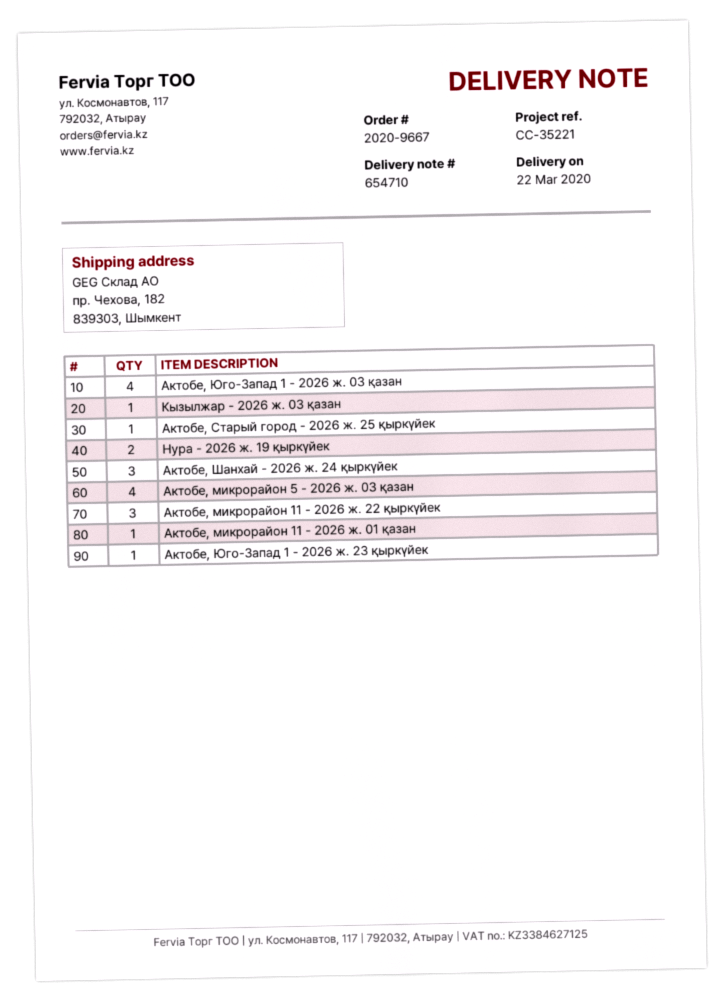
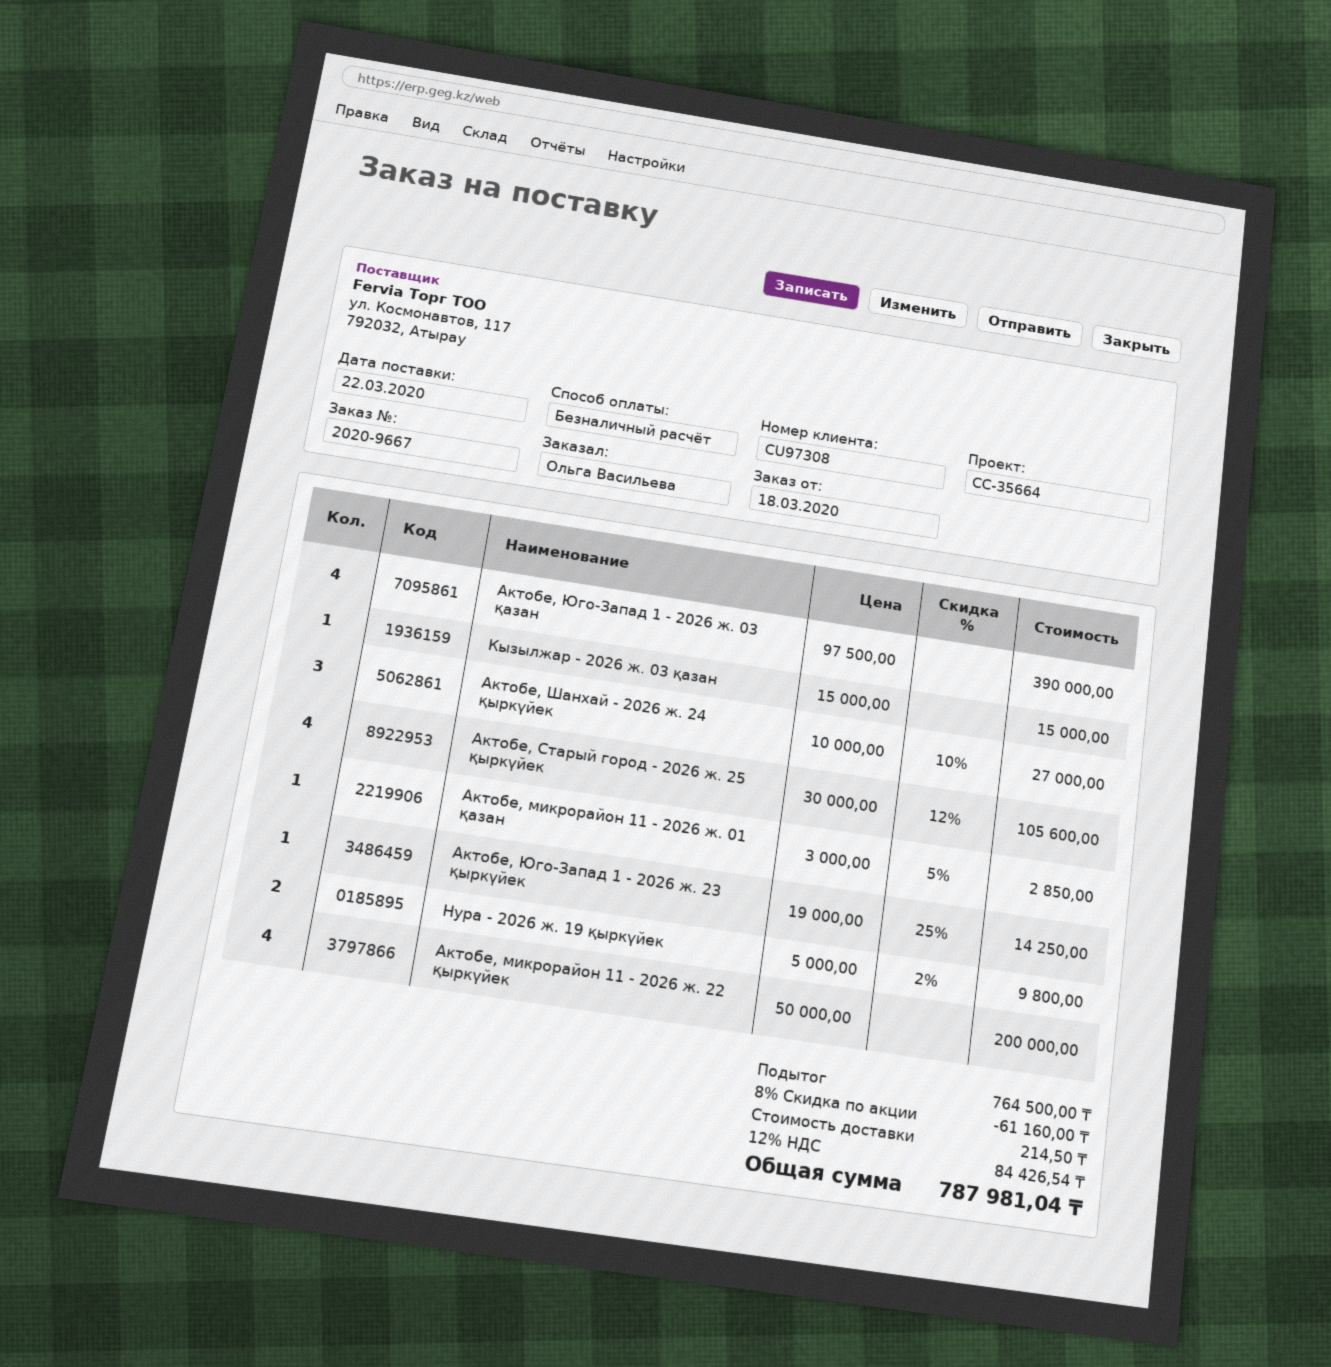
reference: CC-35221 -> CC-35664
Актобе, Старый город - 2026 ж. 25 қыркүйек: 1 -> 4
Актобе, микрорайон 5 - 2026 ж. 03 қазан: 4 -> none
Актобе, микрорайон 11 - 2026 ж. 22 қыркүйек: 3 -> 4

